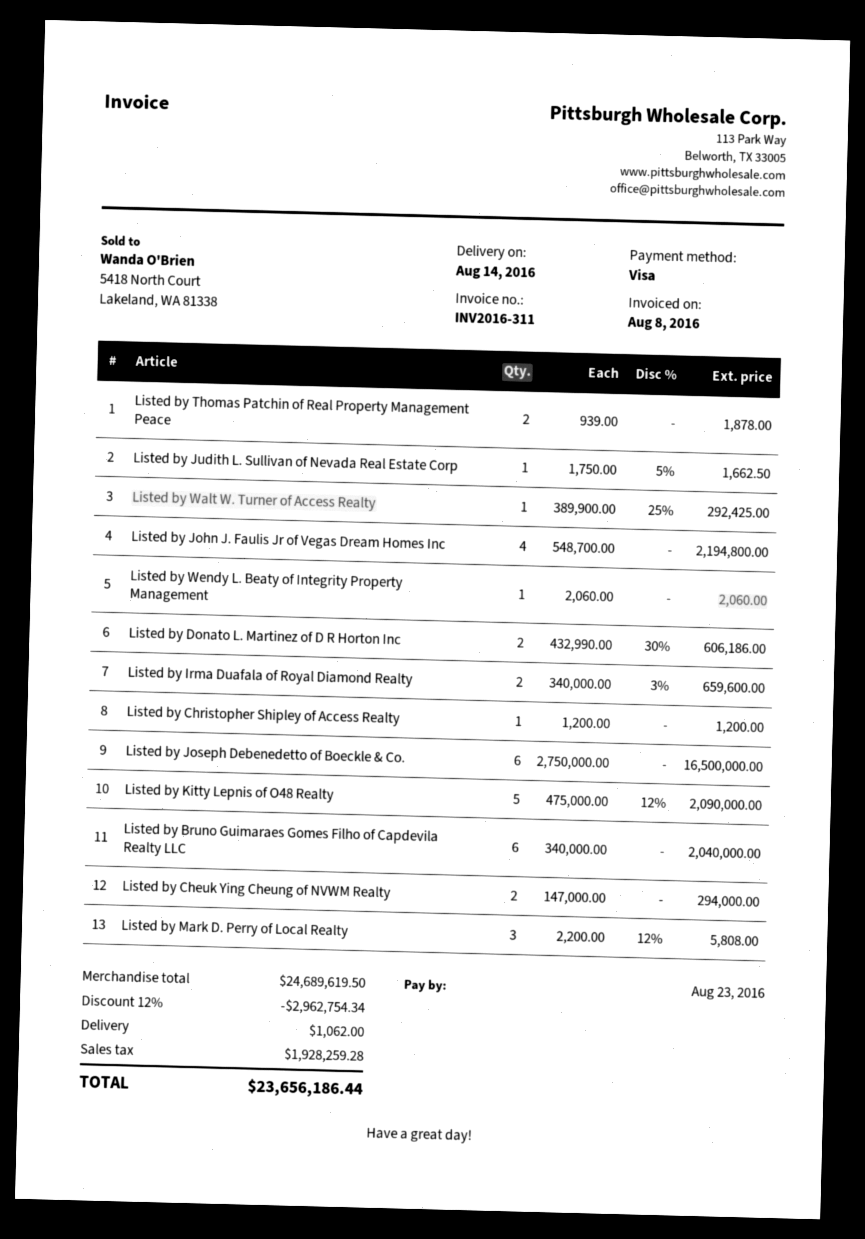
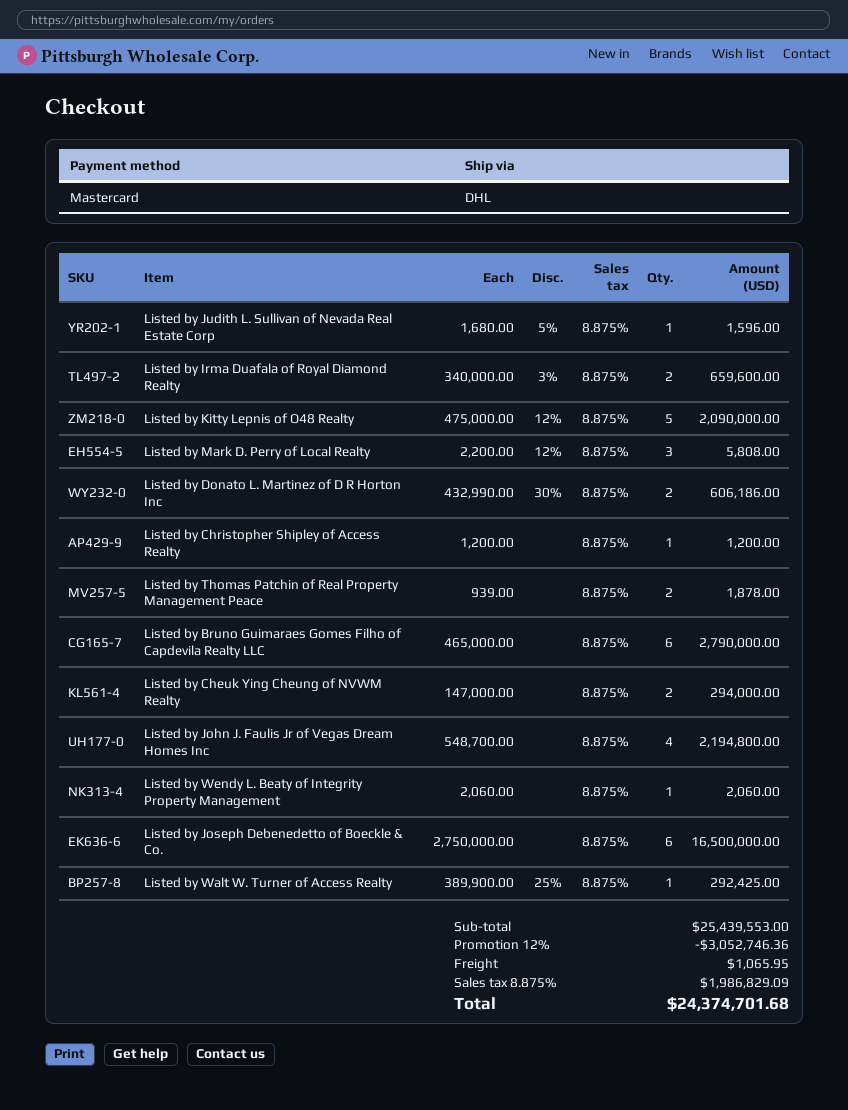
payment method: Visa -> Mastercard
Listed by Judith L. Sullivan of Nevada Real Estate Corp: 1 x 1750.00 - 5% = 1662.50 -> 1 x 1680.00 - 5% = 1596.00
Listed by Bruno Guimaraes Gomes Filho of Capdevila Realty LLC: 6 x 340000.00 = 2040000.00 -> 6 x 465000.00 = 2790000.00
subtotal: 24689619.50 -> 25439553.00
discount: 12% = 2962754.34 -> 12% = 3052746.36
shipping: 1062.00 -> 1065.95
tax: 1928259.28 -> 1986829.09
total: 23656186.44 -> 24374701.68

